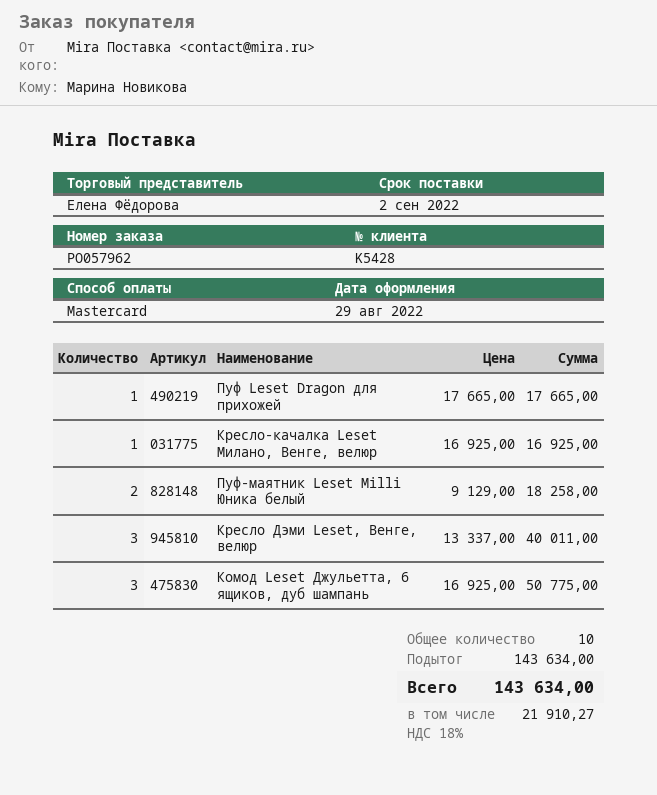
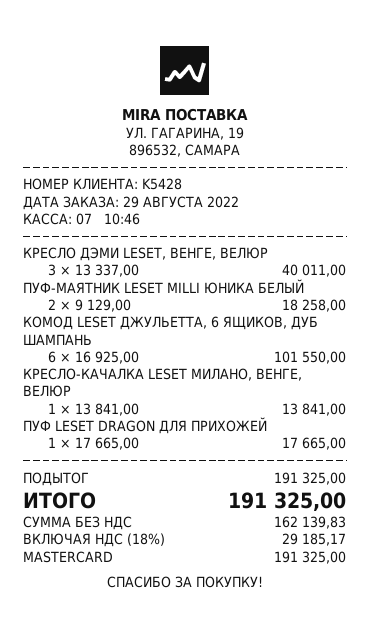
Кресло-качалка Leset Милано, Венге, велюр: 1 x 16925.00 = 16925.00 -> 1 x 13841.00 = 13841.00
Комод Leset Джульетта, 6 ящиков, дуб шампань: 3 x 16925.00 = 50775.00 -> 6 x 16925.00 = 101550.00
subtotal: 143634.00 -> 191325.00
tax: 18% = 21910.27 -> 18% = 29185.17
total: 143634.00 -> 191325.00

